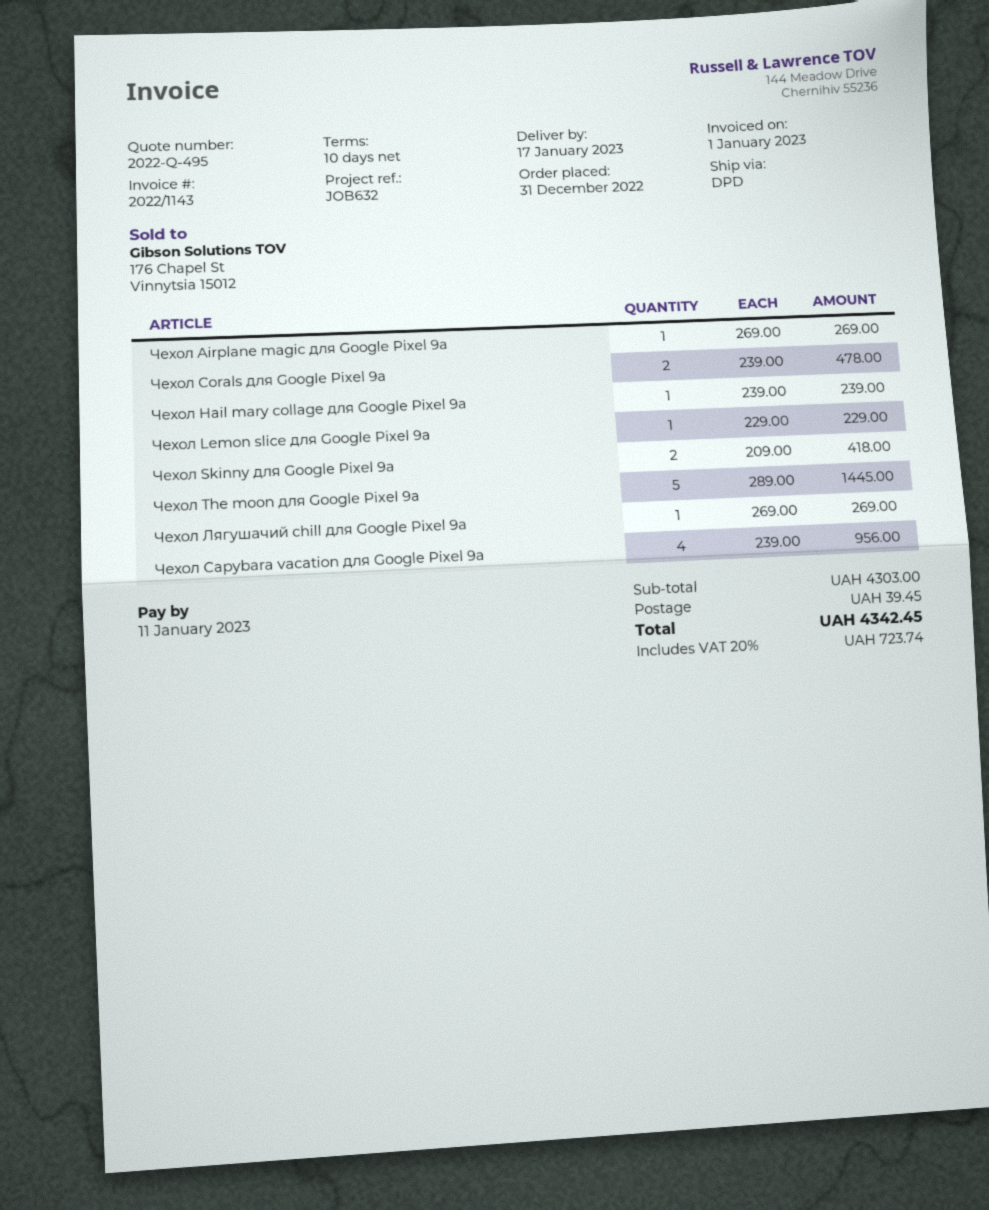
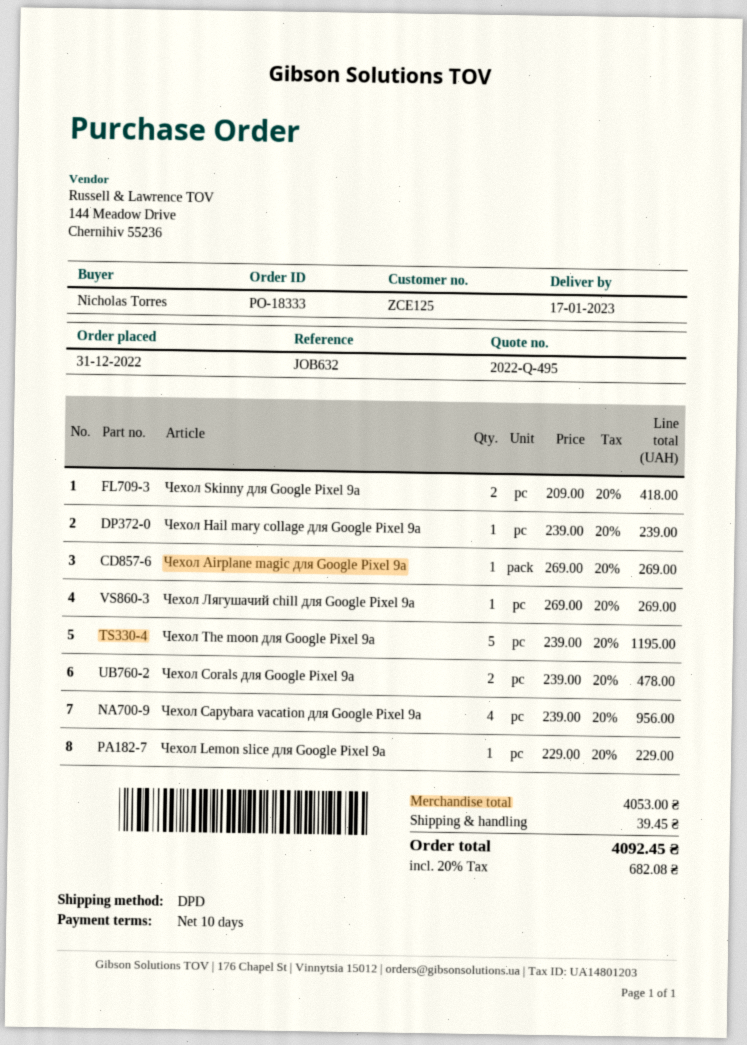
Чехол The moon для Google Pixel 9a: 5 x 289.00 = 1445.00 -> 5 x 239.00 = 1195.00
subtotal: 4303.00 -> 4053.00
tax: 20% = 723.74 -> 20% = 682.08
total: 4342.45 -> 4092.45

